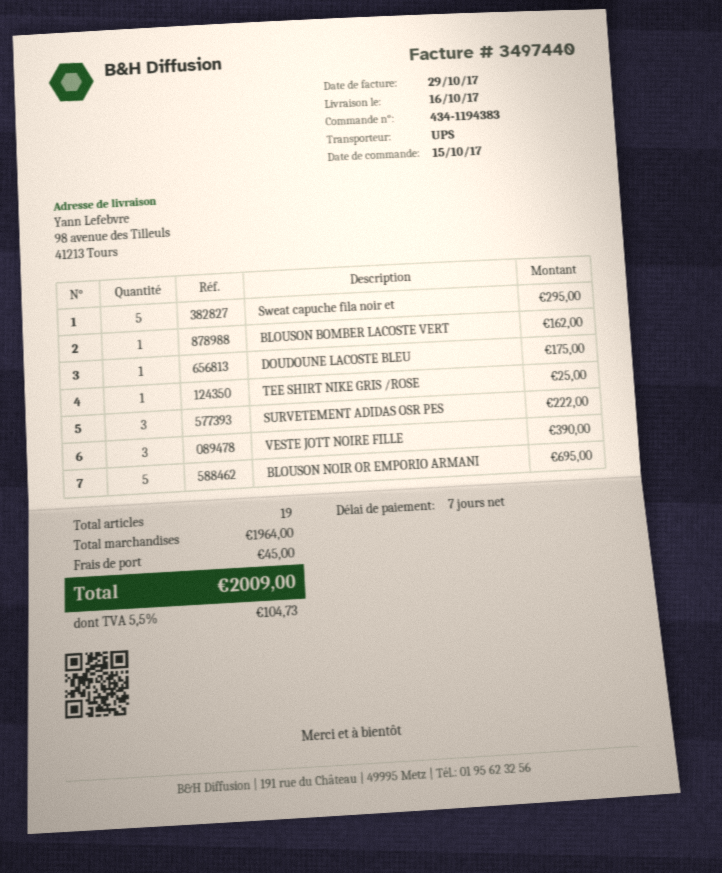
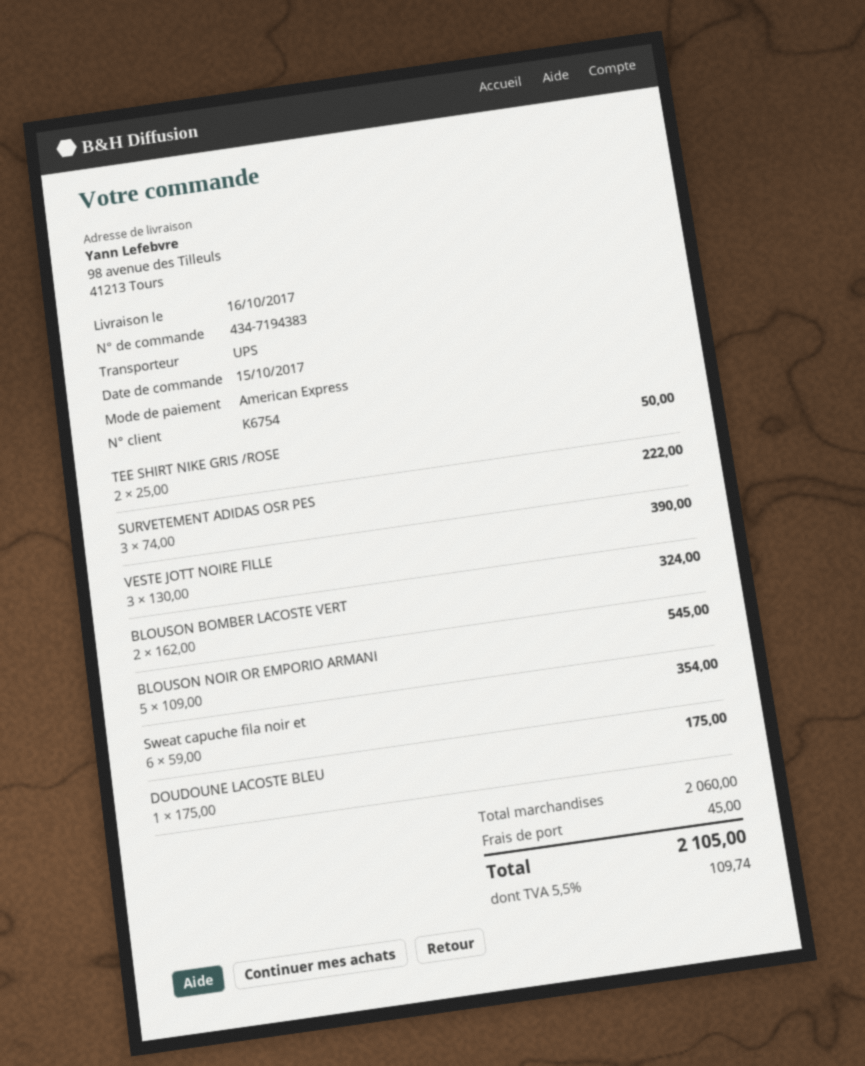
order number: 434-1194383 -> 434-7194383
Sweat capuche fila noir et: 5 for 295.00 -> 6 for 354.00
BLOUSON BOMBER LACOSTE VERT: 1 for 162.00 -> 2 for 324.00
TEE SHIRT NIKE GRIS /ROSE: 1 for 25.00 -> 2 for 50.00
BLOUSON NOIR OR EMPORIO ARMANI: 5 for 695.00 -> 5 for 545.00
subtotal: 1964.00 -> 2060.00
tax: 5.5% = 104.73 -> 5.5% = 109.74
total: 2009.00 -> 2105.00

